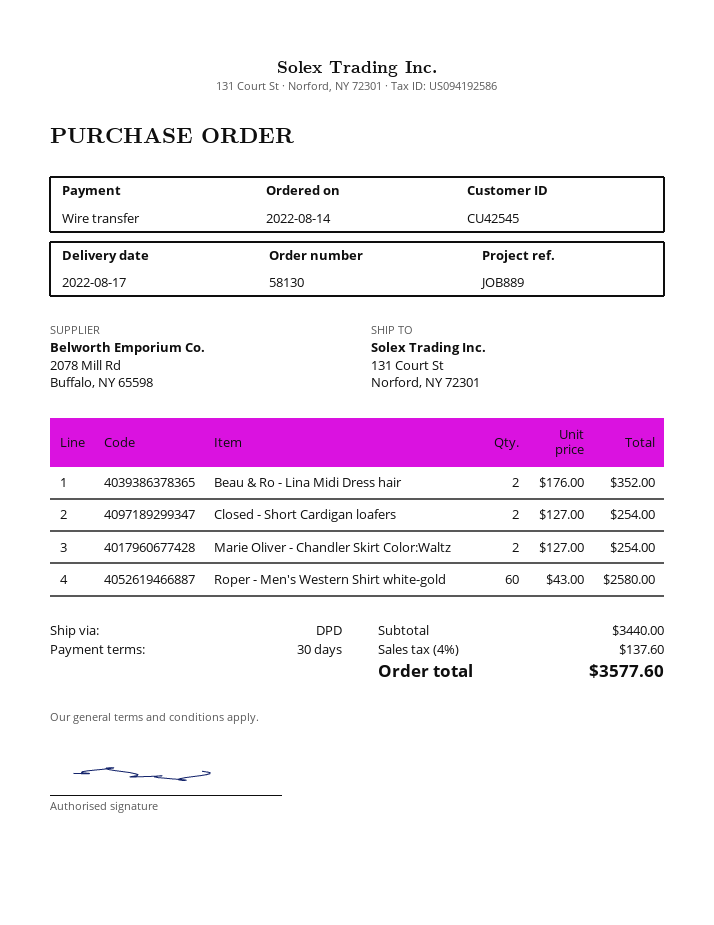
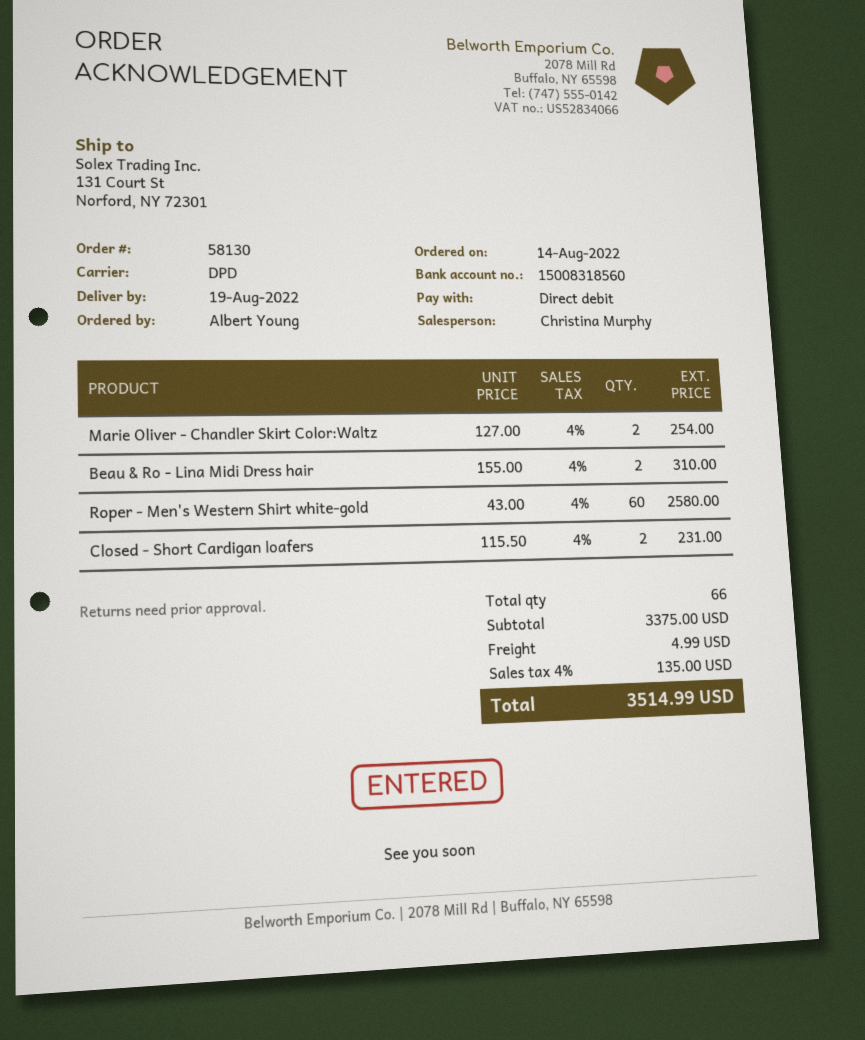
delivery date: 2022-08-17 -> 2022-08-19
payment method: bank transfer -> direct debit
Beau & Ro - Lina Midi Dress hair: 2 x 176.00 = 352.00 -> 2 x 155.00 = 310.00
Closed - Short Cardigan loafers: 2 x 127.00 = 254.00 -> 2 x 115.50 = 231.00
subtotal: 3440.00 -> 3375.00
shipping: none -> 4.99
tax: 4% = 137.60 -> 4% = 135.00
total: 3577.60 -> 3514.99

